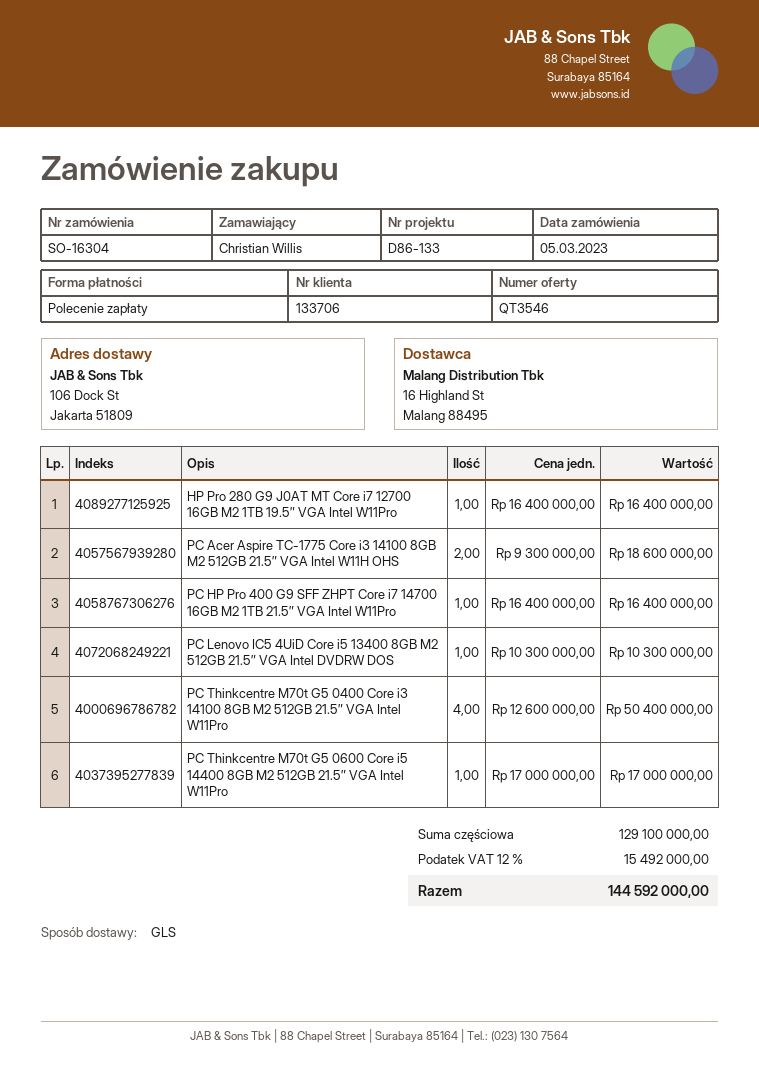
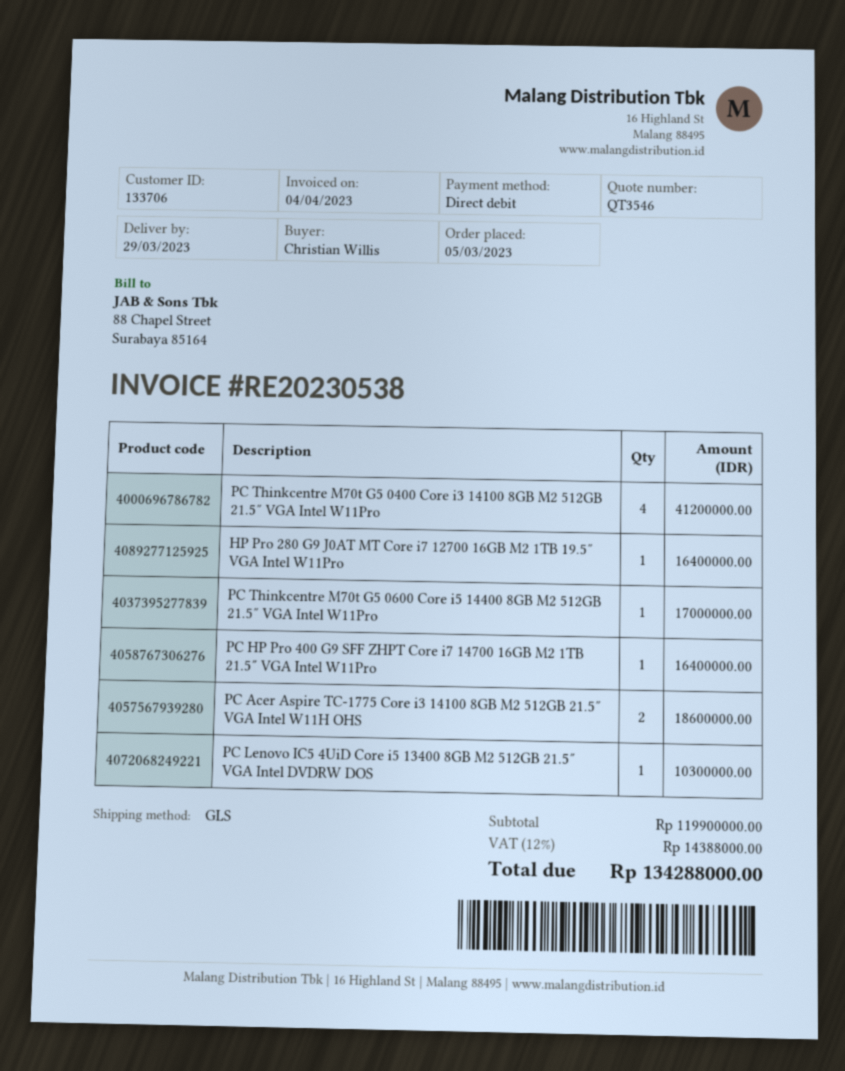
PC Thinkcentre M70t G5 0400 Core i3 14100 8GB M2 512GB 21.5″ VGA Intel W11Pro: 4 for 50400000.00 -> 4 for 41200000.00
subtotal: 129100000.00 -> 119900000.00
tax: 12% = 15492000.00 -> 12% = 14388000.00
total: 144592000.00 -> 134288000.00

